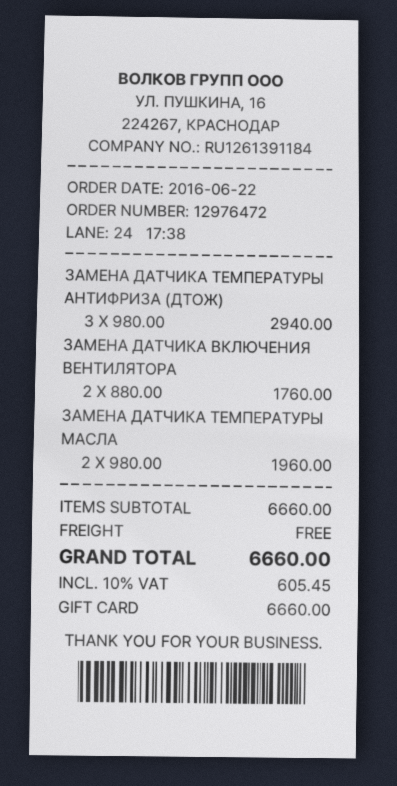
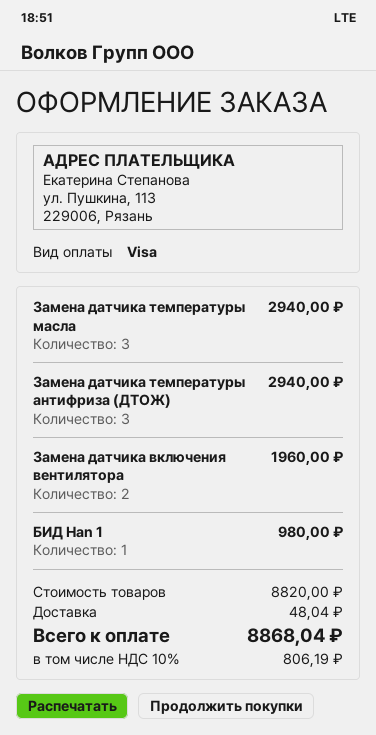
payment method: gift card -> Visa
ЗАМЕНА ДАТЧИКА ВКЛЮЧЕНИЯ ВЕНТИЛЯТОРА: 2 for 1760.00 -> 2 for 1960.00
ЗАМЕНА ДАТЧИКА ТЕМПЕРАТУРЫ МАСЛА: 2 for 1960.00 -> 3 for 2940.00
БИД Han 1: none -> 1 for 980.00
subtotal: 6660.00 -> 8820.00
shipping: 0.00 -> 48.04
tax: 10% = 605.45 -> 10% = 806.19
total: 6660.00 -> 8868.04

